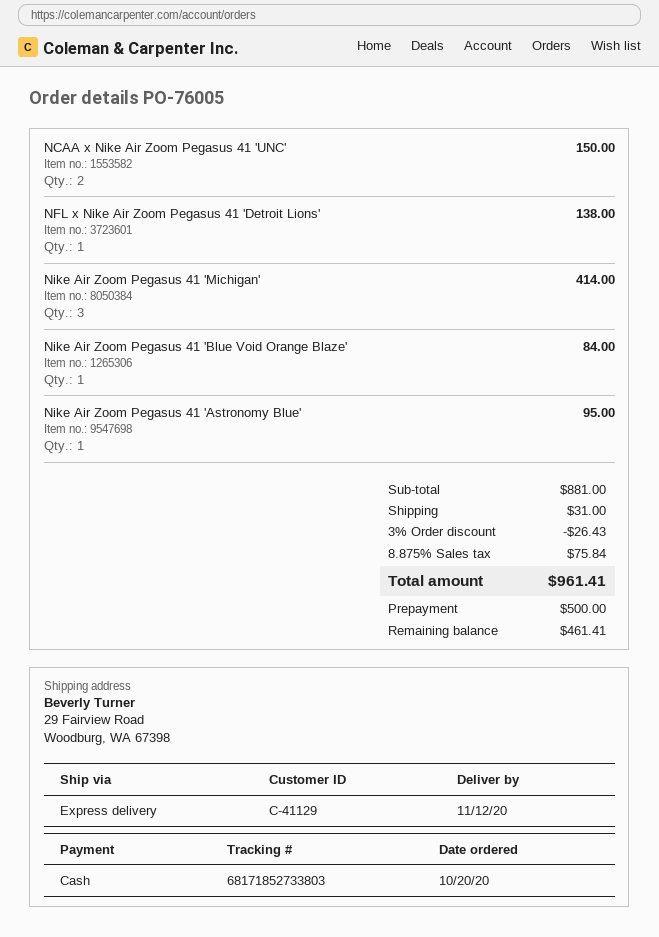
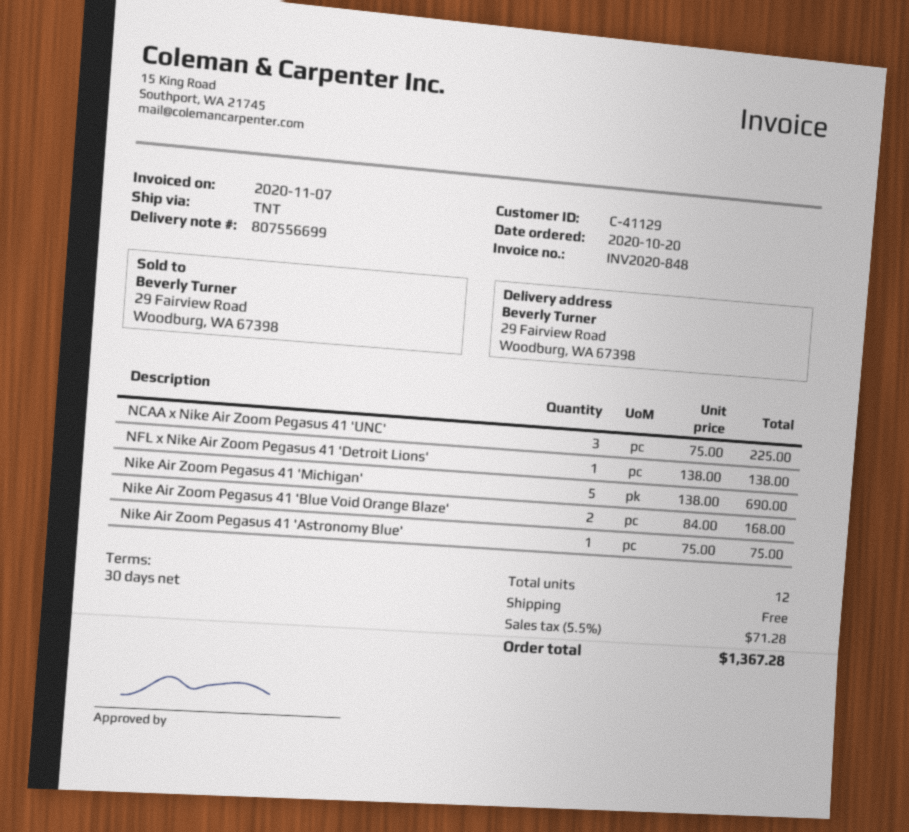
shipping method: express -> TNT
NCAA x Nike Air Zoom Pegasus 41 'UNC': 2 for 150.00 -> 3 for 225.00
Nike Air Zoom Pegasus 41 'Michigan': 3 for 414.00 -> 5 for 690.00
Nike Air Zoom Pegasus 41 'Blue Void Orange Blaze': 1 for 84.00 -> 2 for 168.00
Nike Air Zoom Pegasus 41 'Astronomy Blue': 1 for 95.00 -> 1 for 75.00
discount: 3% = 26.43 -> none
shipping: 31.00 -> 0.00
tax: 8.875% = 75.84 -> 5.5% = 71.28
total: 961.41 -> 1367.28

